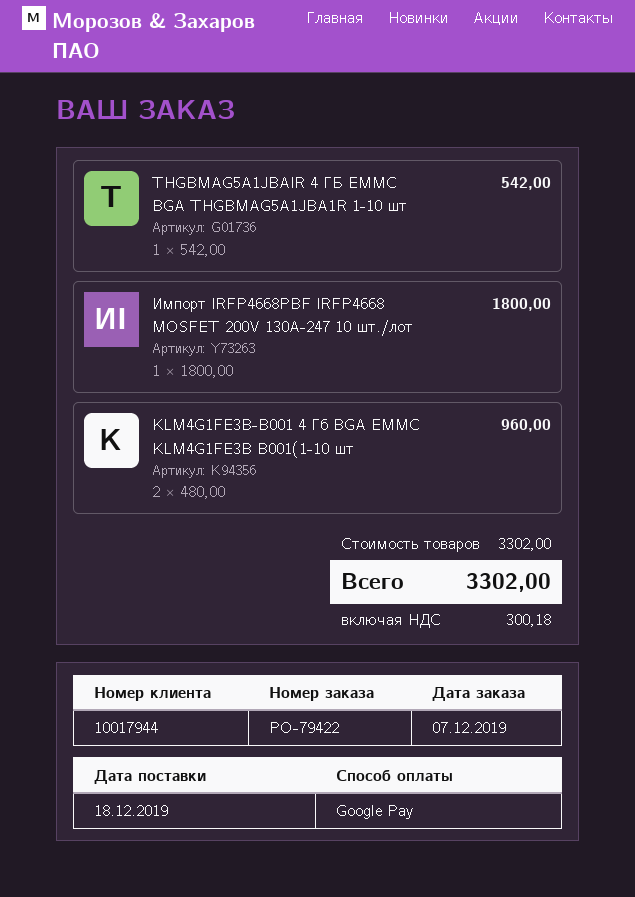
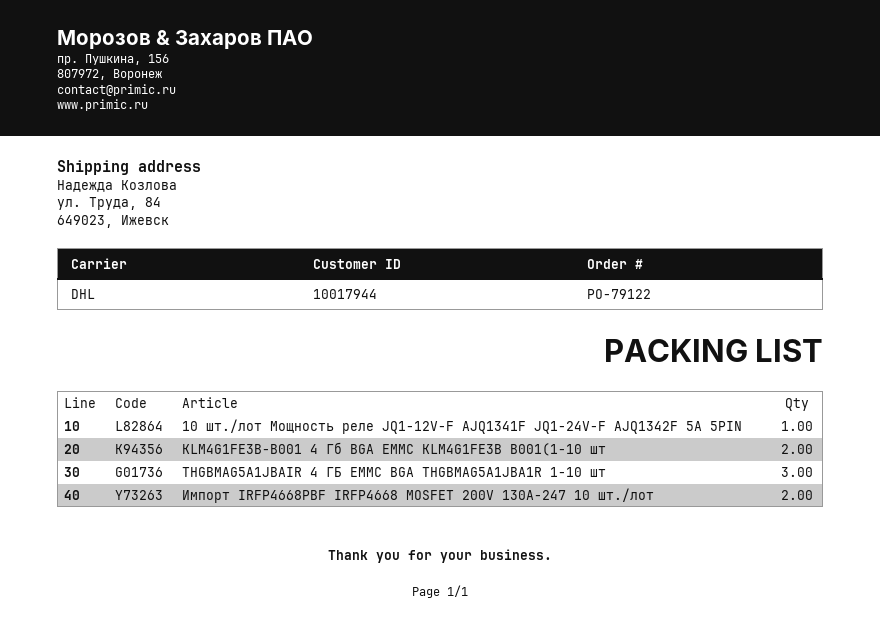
order number: PO-79422 -> PO-79122
THGBMAG5A1JBAIR 4 ГБ EMMC BGA THGBMAG5A1JBA1R 1-10 шт: 1 -> 3
Импорт IRFP4668PBF IRFP4668 MOSFET 200V 130A-247 10 шт./лот: 1 -> 2
10 шт./лот Мощность реле JQ1-12V-F AJQ1341F JQ1-24V-F AJQ1342F 5A 5PIN: none -> 1

